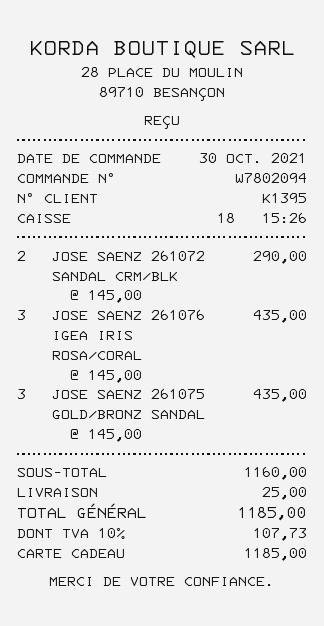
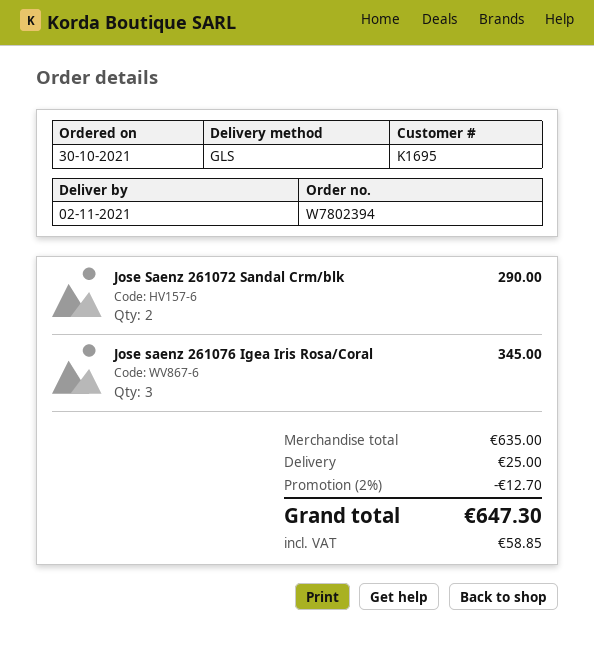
order number: W7802094 -> W7802394
customer number: K1395 -> K1695
JOSE SAENZ 261076 IGEA IRIS ROSA/CORAL: 3 for 435.00 -> 3 for 345.00
JOSE SAENZ 261075 GOLD/BRONZ SANDAL: 3 for 435.00 -> none
subtotal: 1160.00 -> 635.00
discount: none -> 2% = 12.70
tax: 107.73 -> 58.85
total: 1185.00 -> 647.30

